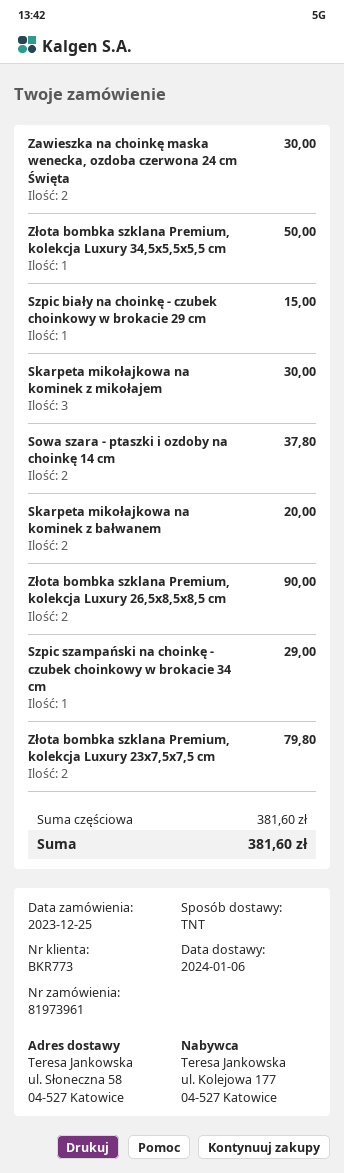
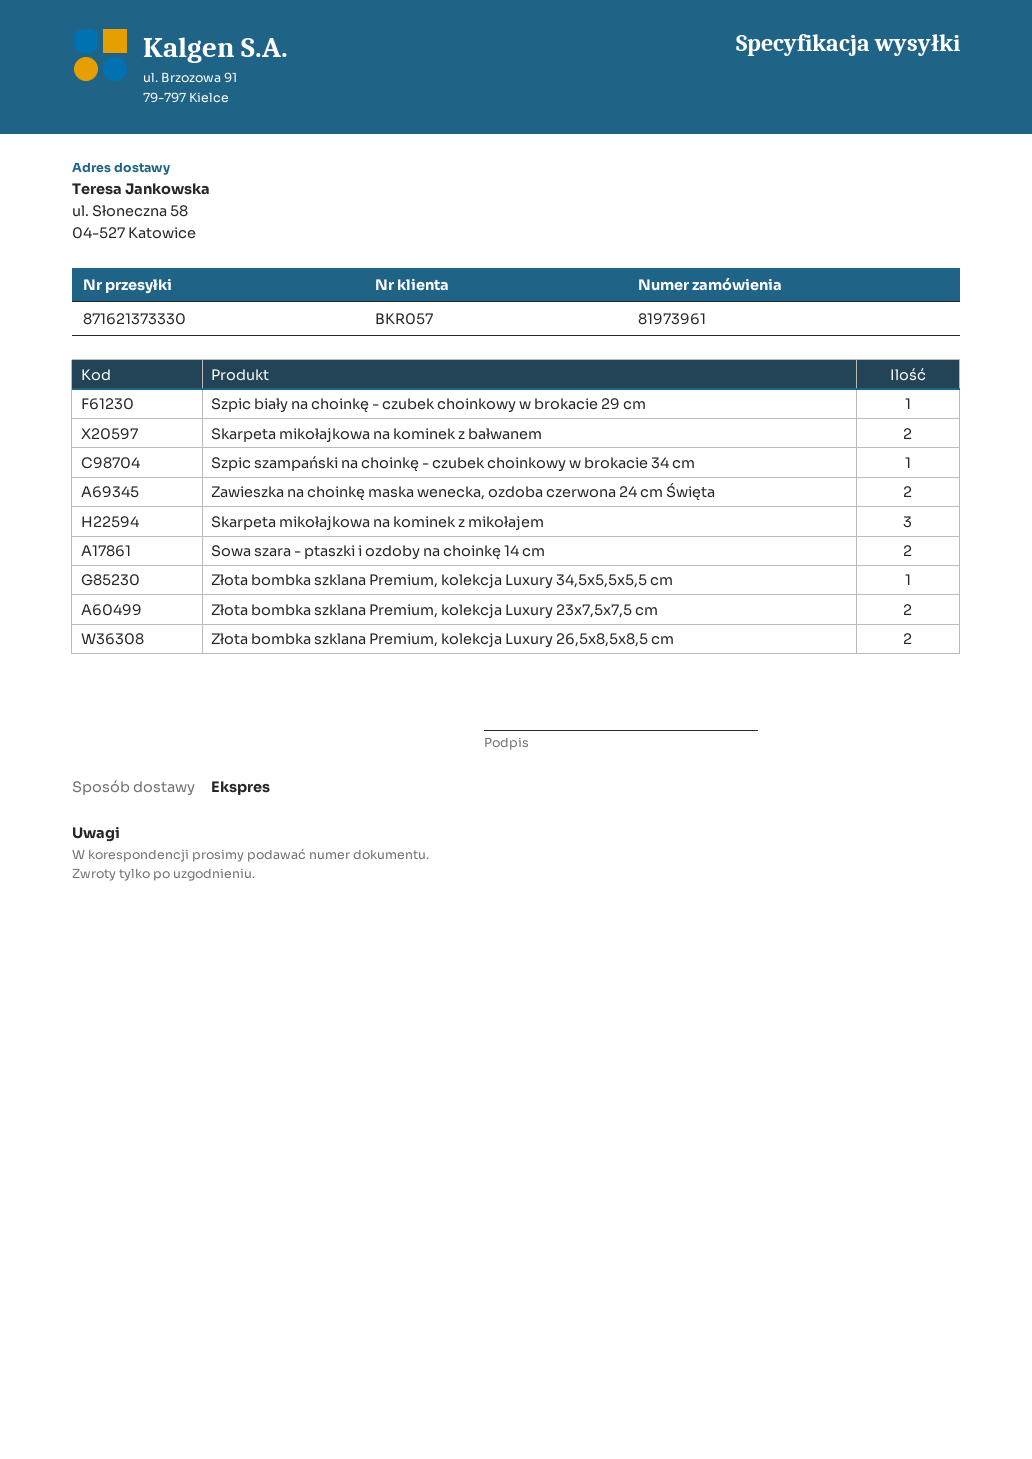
customer number: BKR773 -> BKR057
shipping method: TNT -> express

